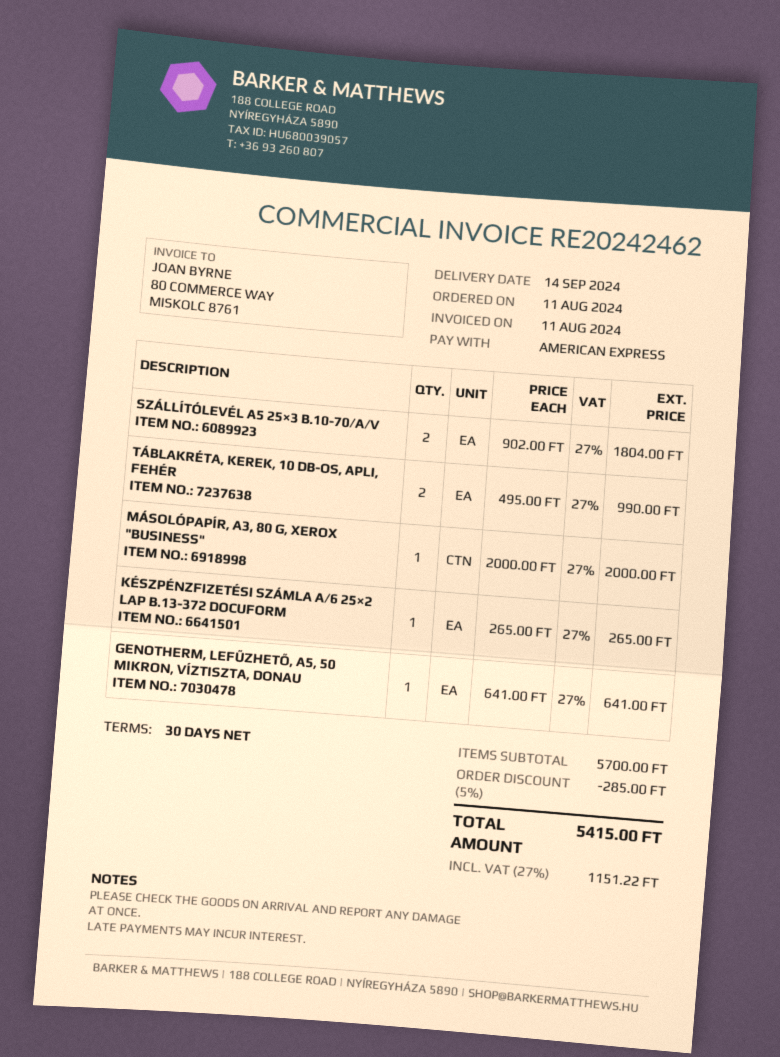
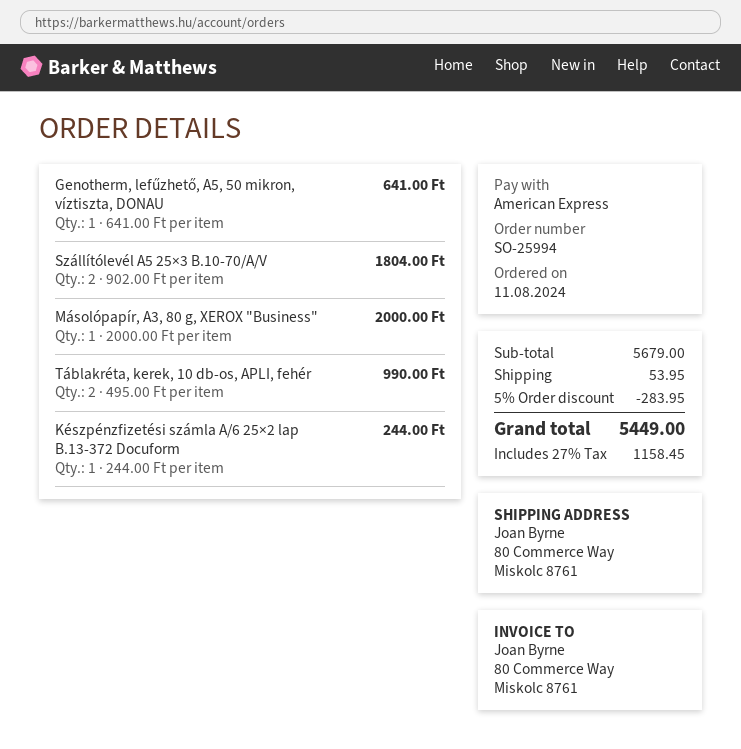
KÉSZPÉNZFIZETÉSI SZÁMLA A/6 25×2 LAP B.13-372 DOCUFORM: 1 x 265.00 = 265.00 -> 1 x 244.00 = 244.00
subtotal: 5700.00 -> 5679.00
discount: 5% = 285.00 -> 5% = 283.95
shipping: none -> 53.95
tax: 27% = 1151.22 -> 27% = 1158.45
total: 5415.00 -> 5449.00

